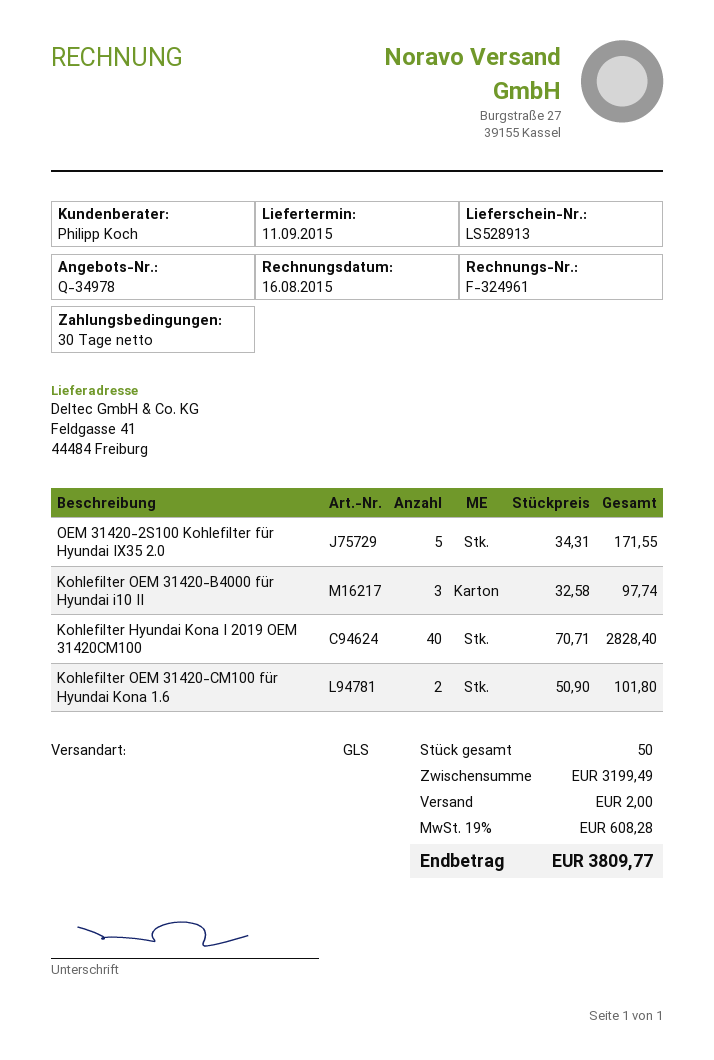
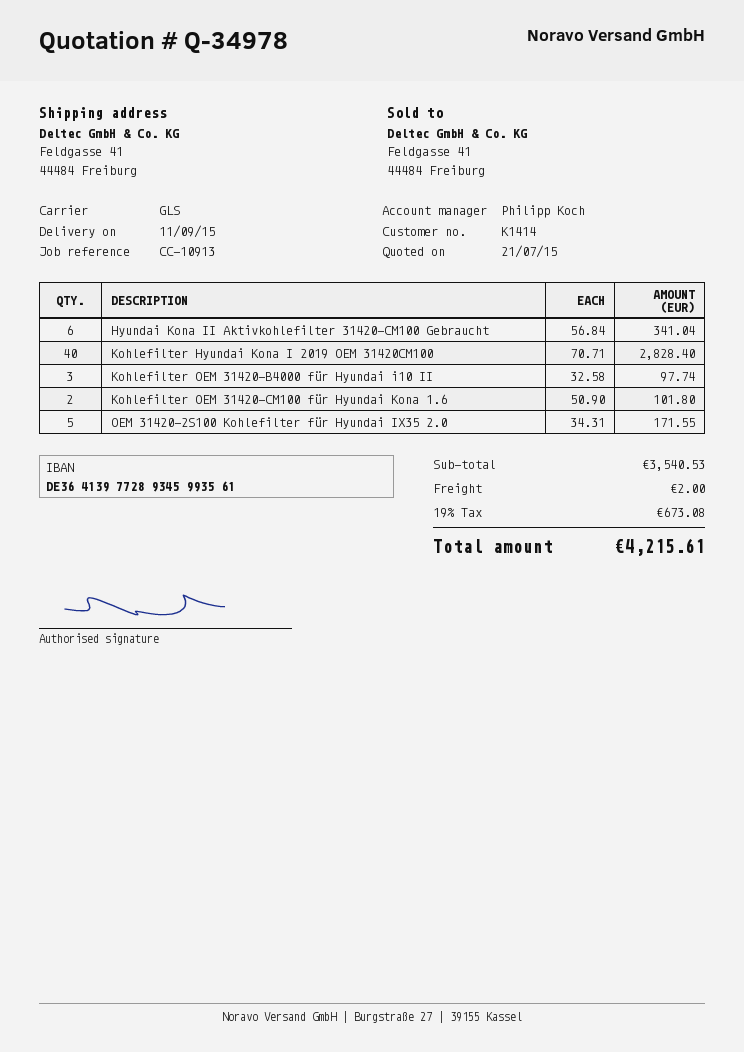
Hyundai Kona II Aktivkohlefilter 31420-CM100 Gebraucht: none -> 6 x 56.84 = 341.04
subtotal: 3199.49 -> 3540.53
tax: 19% = 608.28 -> 19% = 673.08
total: 3809.77 -> 4215.61

